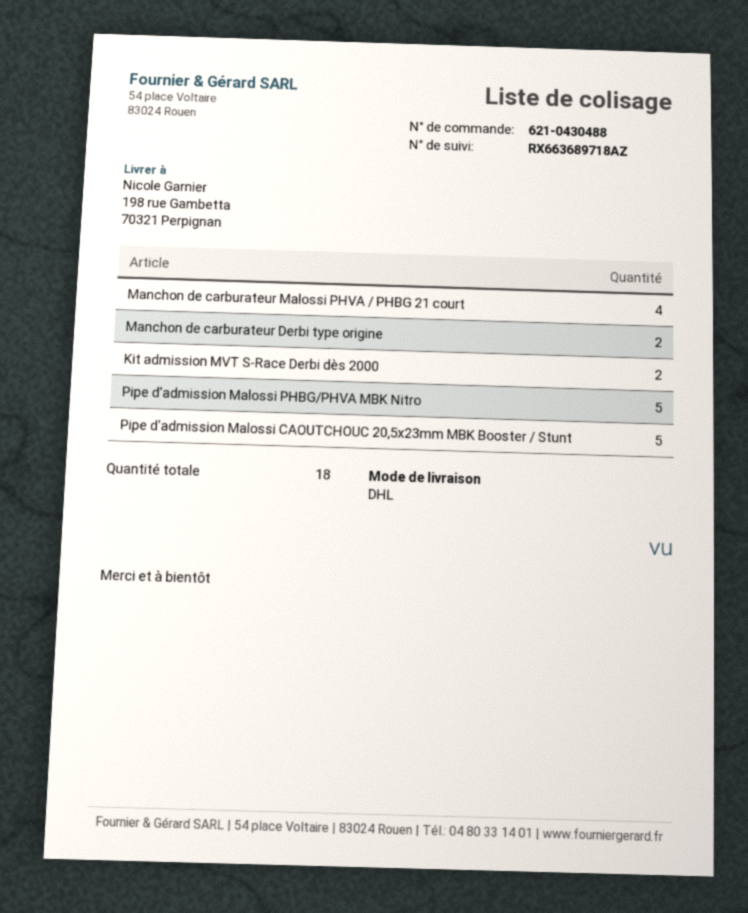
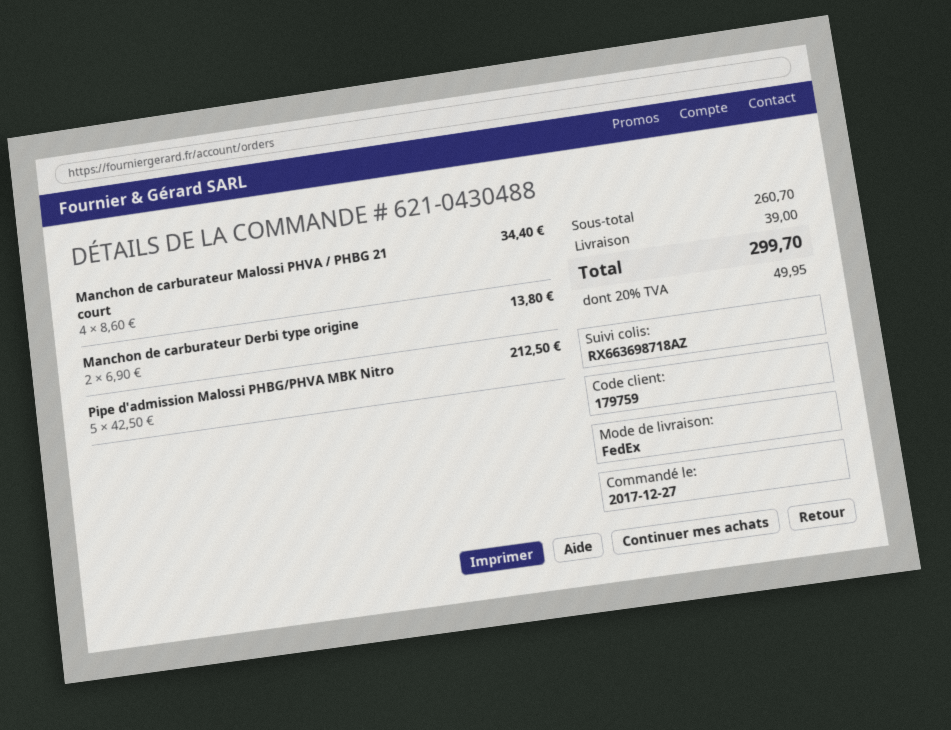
shipping method: DHL -> FedEx
tracking number: RX663689718AZ -> RX663698718AZ
Kit admission MVT S-Race Derbi dès 2000: 2 -> none
Pipe d'admission Malossi CAOUTCHOUC 20,5x23mm MBK Booster / Stunt: 5 -> none

